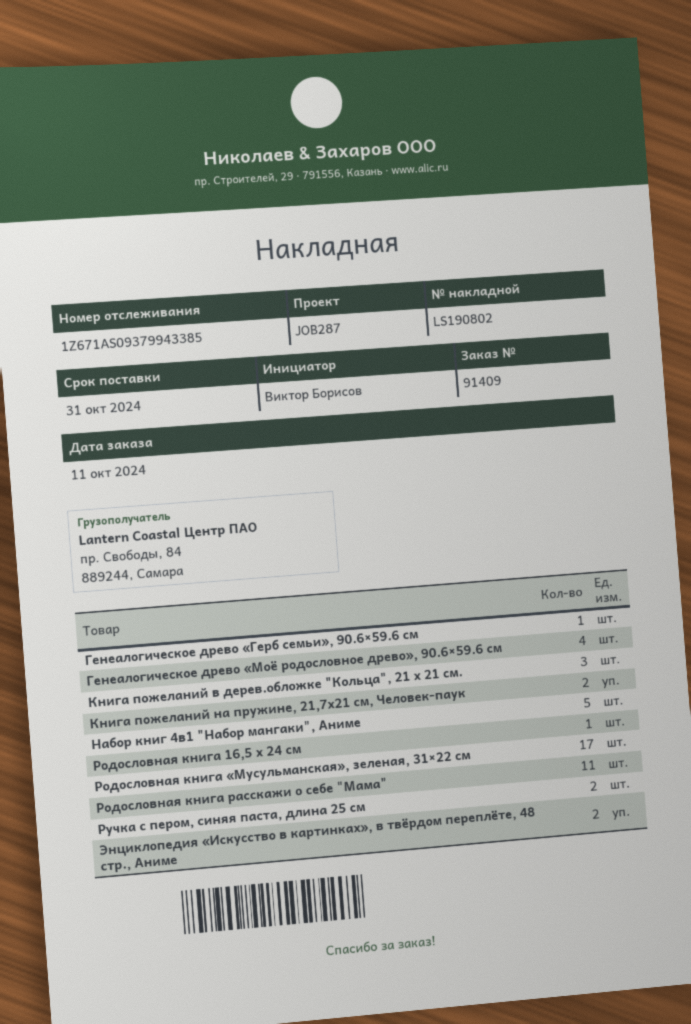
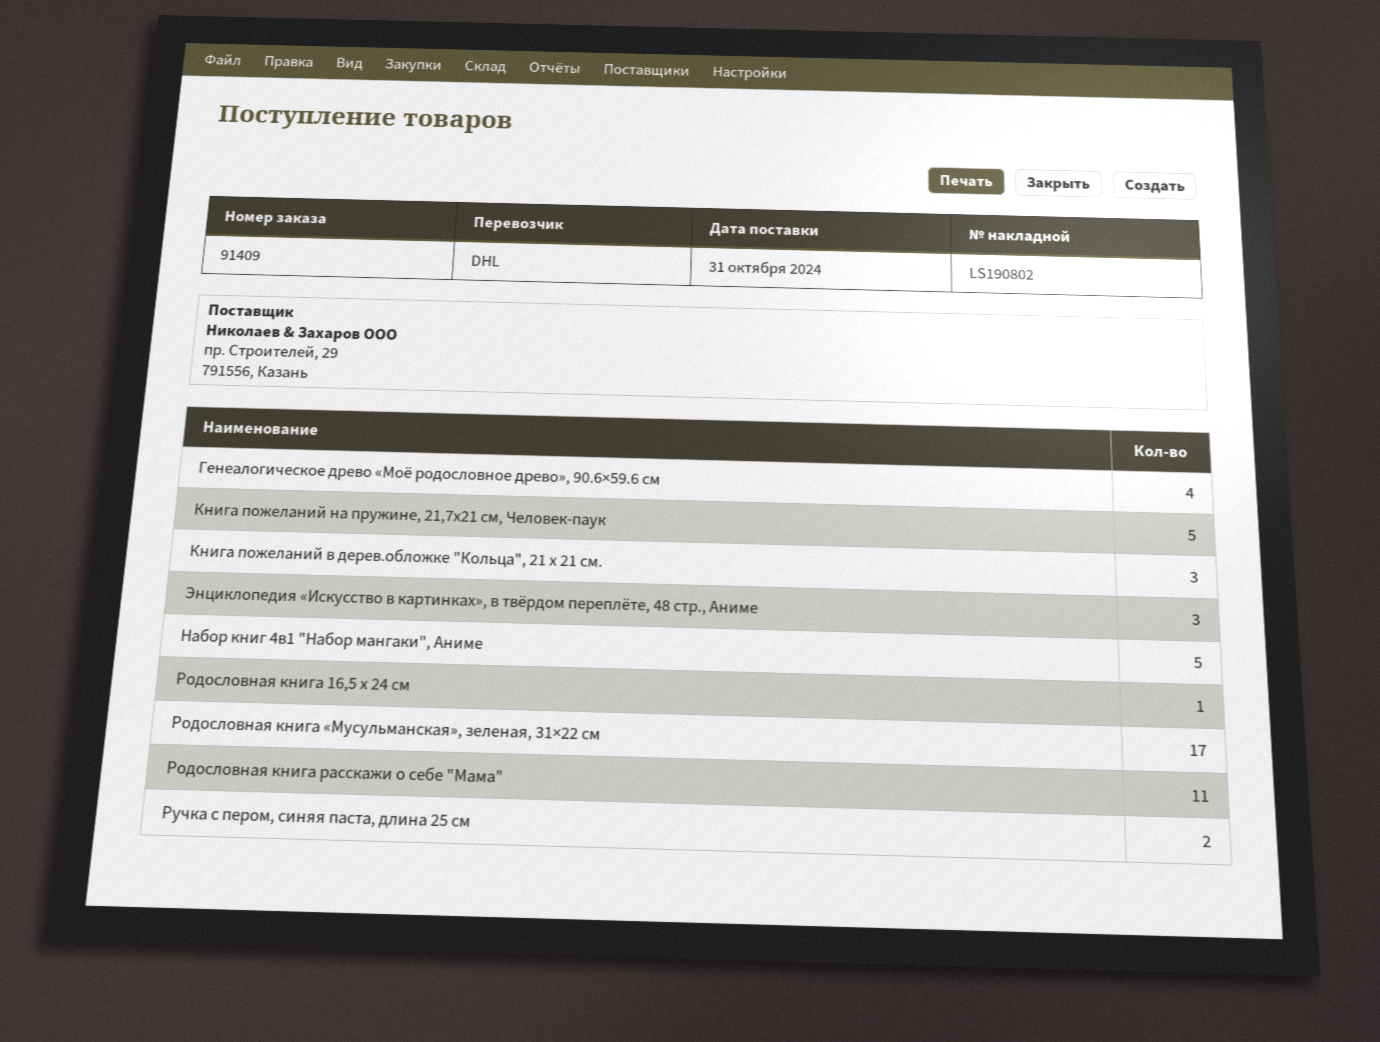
Генеалогическое древо «Герб семьи», 90.6×59.6 см: 1 -> none
Книга пожеланий на пружине, 21,7х21 см, Человек-паук: 2 -> 5
Энциклопедия «Искусство в картинках», в твёрдом переплёте, 48 стр., Аниме: 2 -> 3

